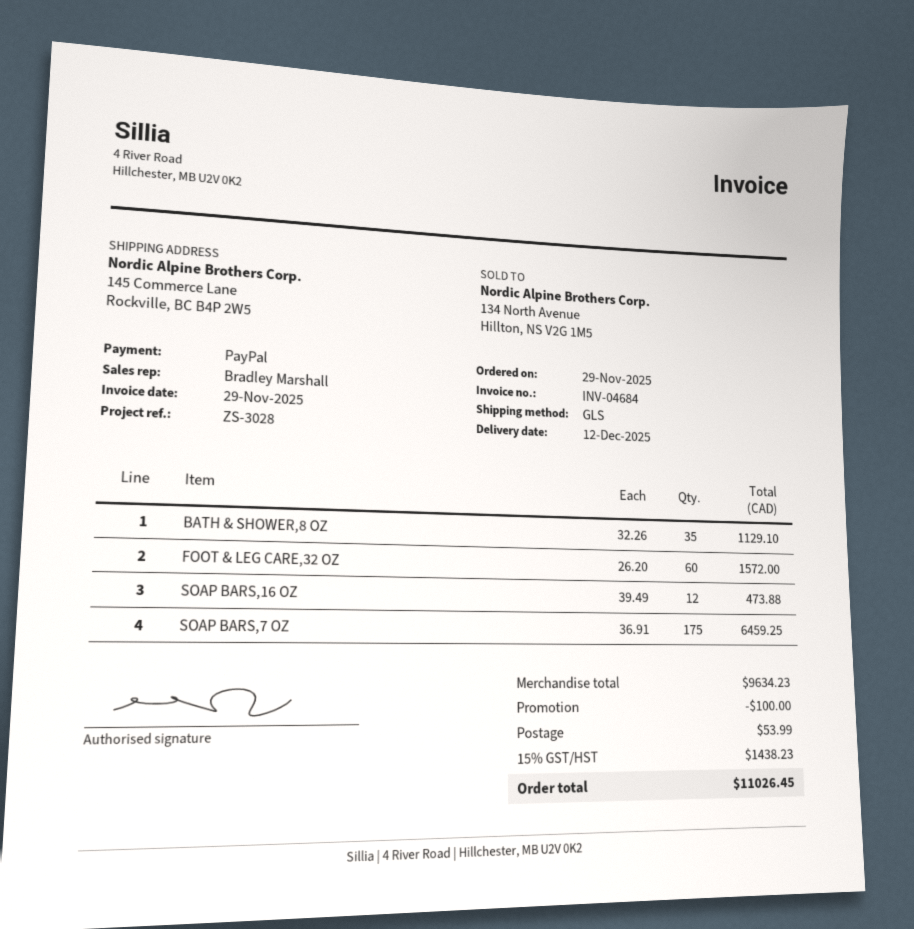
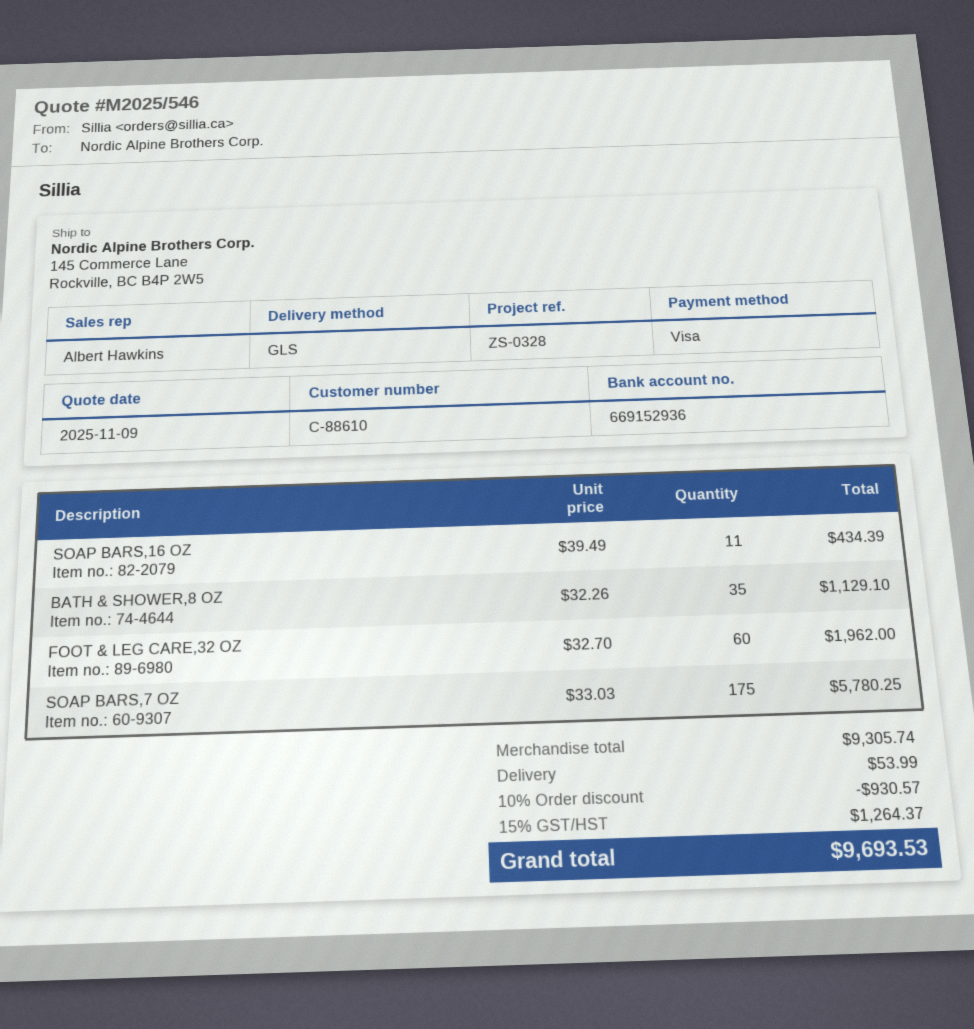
reference: ZS-3028 -> ZS-0328
sales rep: Bradley Marshall -> Albert Hawkins
payment method: PayPal -> Visa
FOOT & LEG CARE,32 OZ: 60 x 26.20 = 1572.00 -> 60 x 32.70 = 1962.00
SOAP BARS,16 OZ: 12 x 39.49 = 473.88 -> 11 x 39.49 = 434.39
SOAP BARS,7 OZ: 175 x 36.91 = 6459.25 -> 175 x 33.03 = 5780.25
subtotal: 9634.23 -> 9305.74
discount: 100.00 -> 930.57
tax: 15% = 1438.23 -> 15% = 1264.37
total: 11026.45 -> 9693.53

